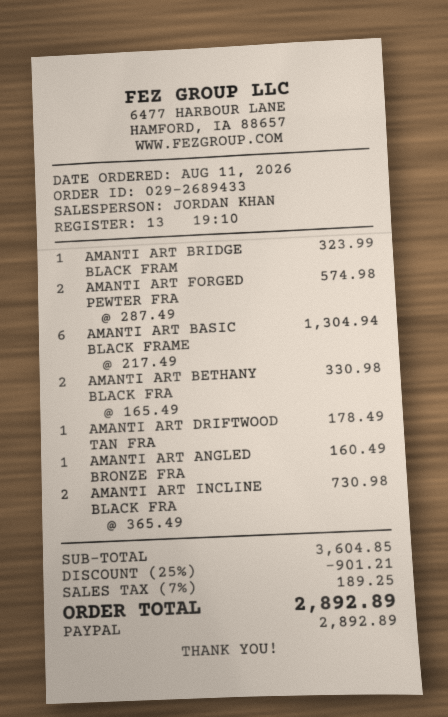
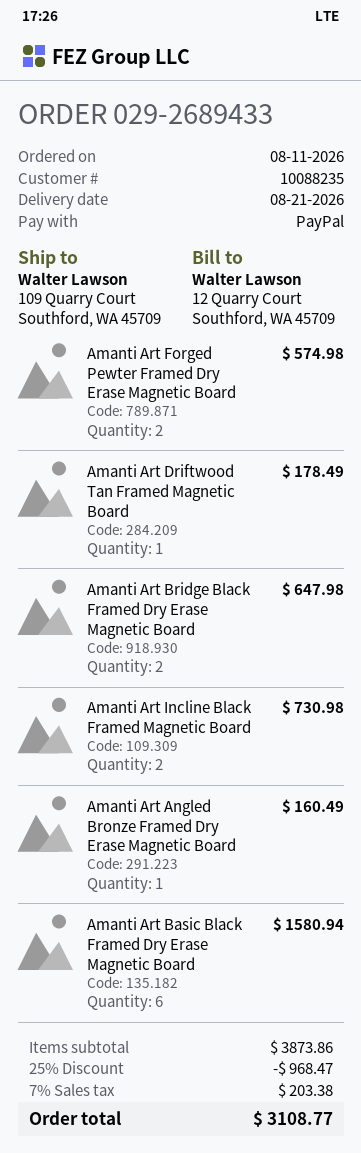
AMANTI ART BRIDGE BLACK FRAM: 1 for 323.99 -> 2 for 647.98
AMANTI ART BASIC BLACK FRAME: 6 for 1304.94 -> 6 for 1580.94
AMANTI ART BETHANY BLACK FRA: 2 for 330.98 -> none
subtotal: 3604.85 -> 3873.86
discount: 25% = 901.21 -> 25% = 968.47
tax: 7% = 189.25 -> 7% = 203.38
total: 2892.89 -> 3108.77

